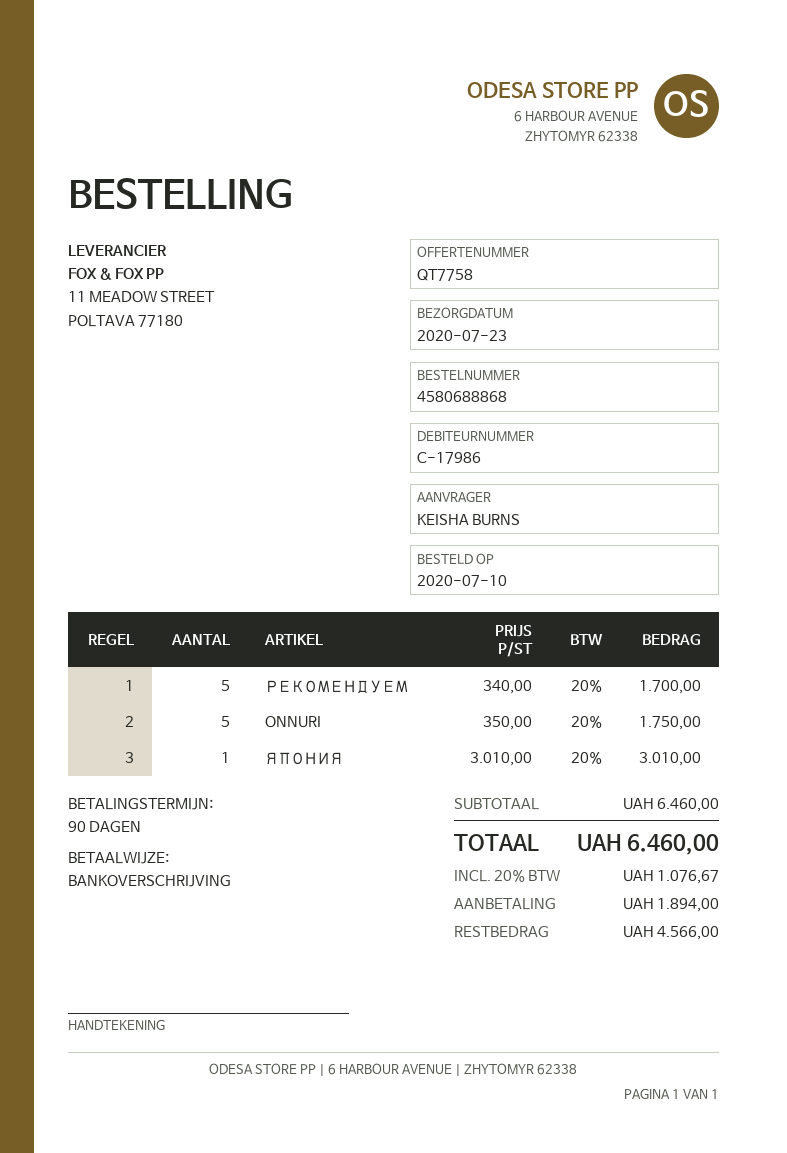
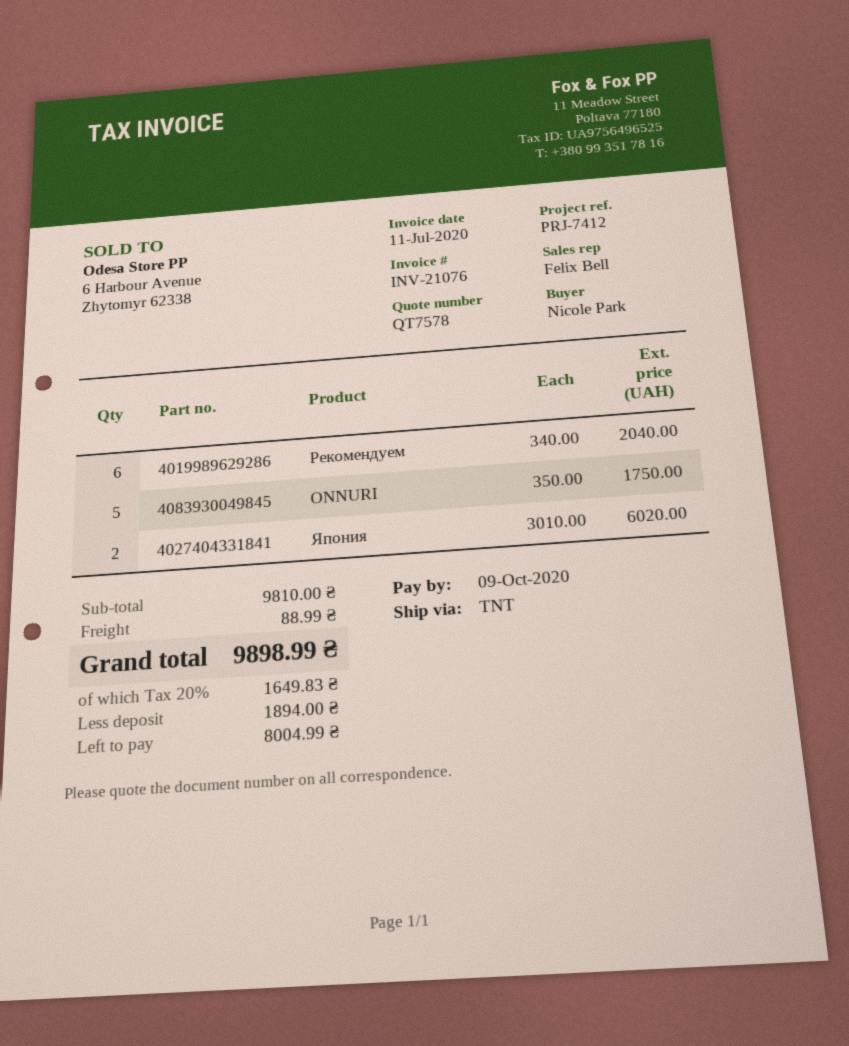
quote number: QT7758 -> QT7578
ordered by: KEISHA BURNS -> Nicole Park
РЕКОМЕНДУЕМ: 5 x 340.00 = 1700.00 -> 6 x 340.00 = 2040.00
ЯПОНИЯ: 1 x 3010.00 = 3010.00 -> 2 x 3010.00 = 6020.00
subtotal: 6460.00 -> 9810.00
shipping: none -> 88.99
tax: 20% = 1076.67 -> 20% = 1649.83
total: 6460.00 -> 9898.99
balance: 4566.00 -> 8004.99

